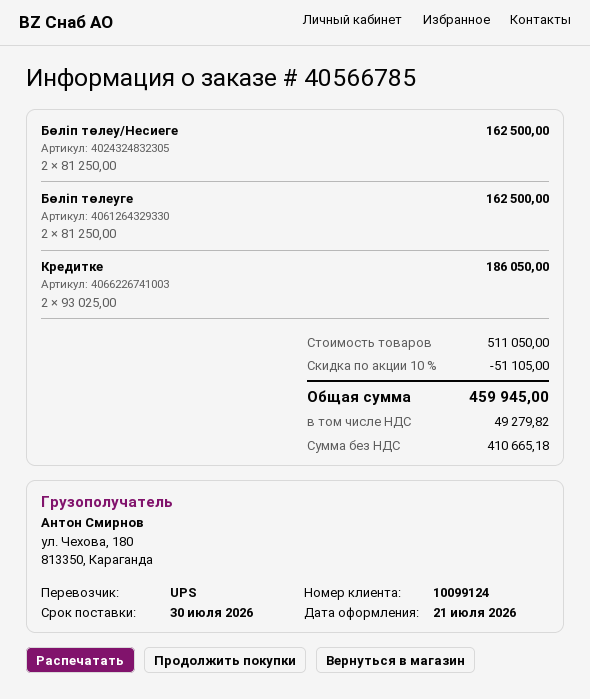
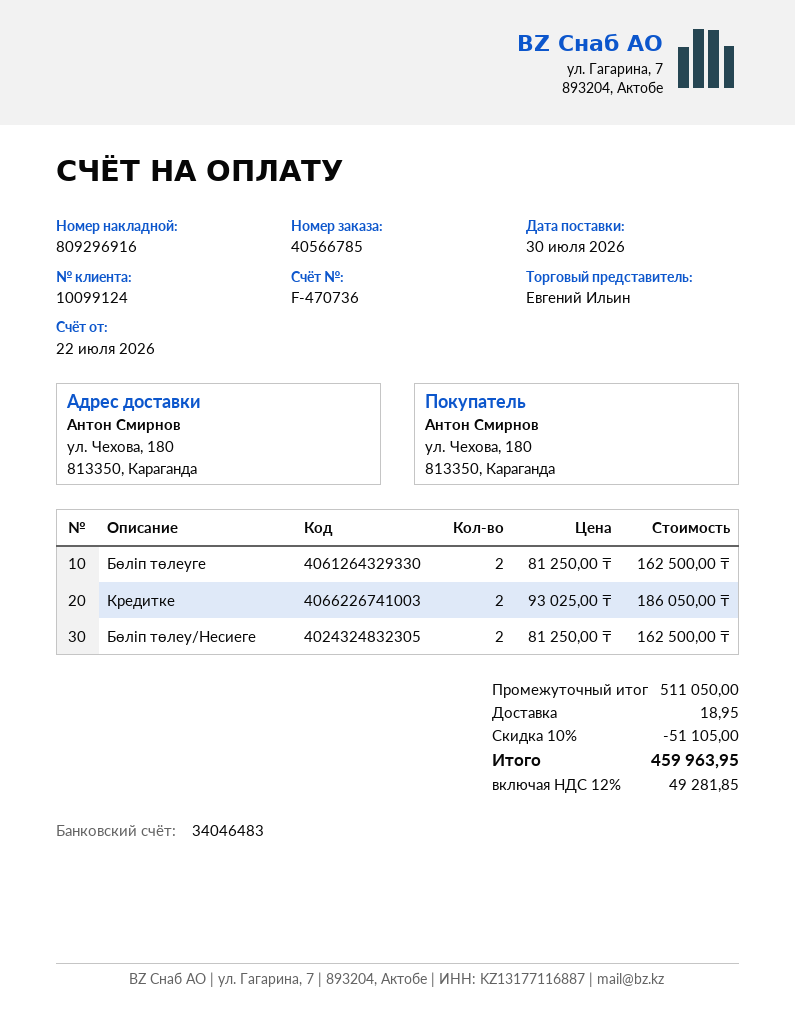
shipping: none -> 18.95
tax: 49279.82 -> 49281.85
total: 459945.00 -> 459963.95

